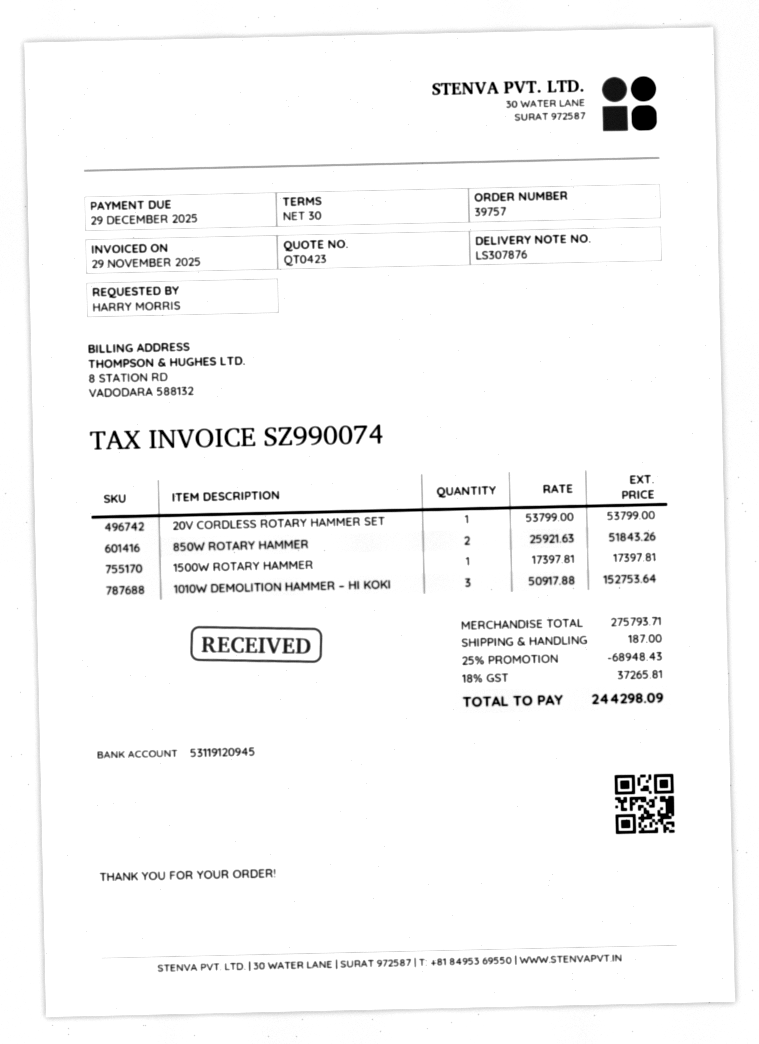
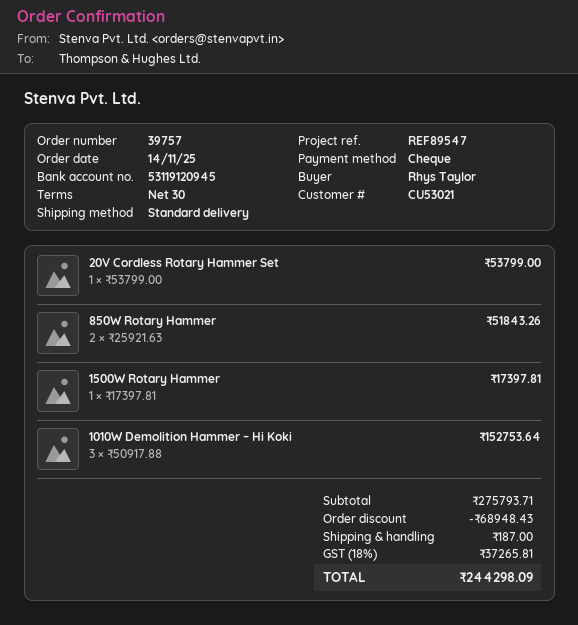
ordered by: HARRY MORRIS -> Rhys Taylor

